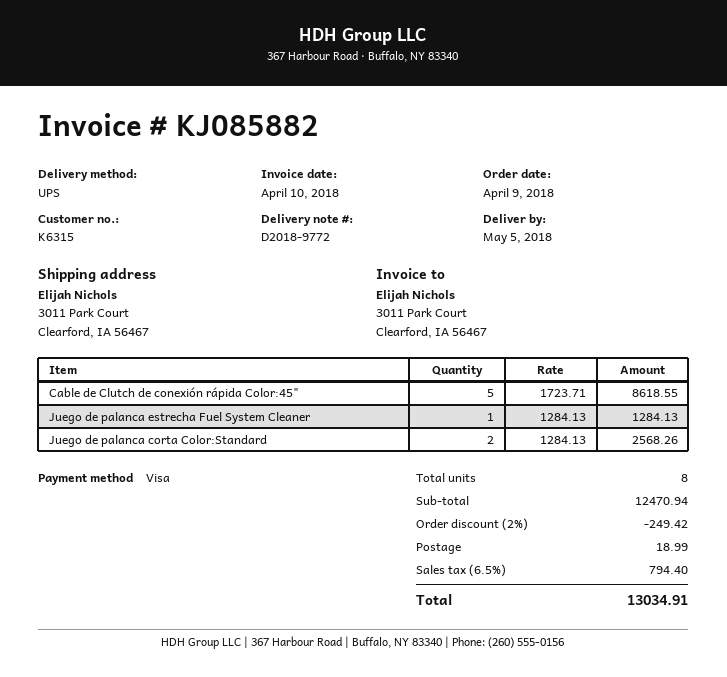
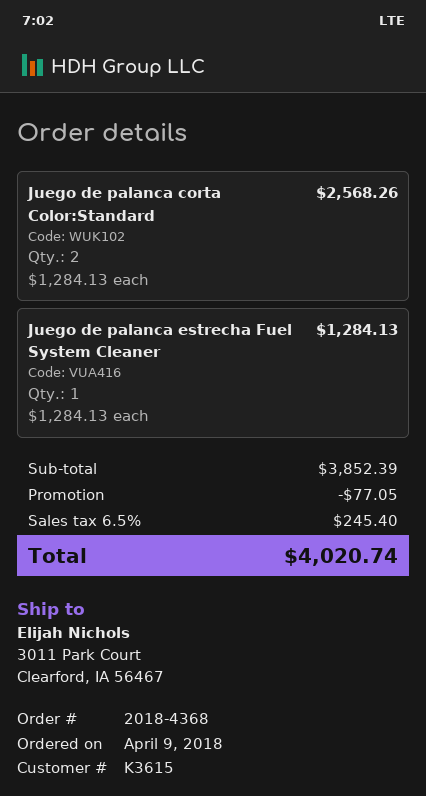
customer number: K6315 -> K3615
Cable de Clutch de conexión rápida Color:45": 5 x 1723.71 = 8618.55 -> none
subtotal: 12470.94 -> 3852.39
discount: 249.42 -> 77.05
shipping: 18.99 -> none
tax: 6.5% = 794.40 -> 6.5% = 245.40
total: 13034.91 -> 4020.74

